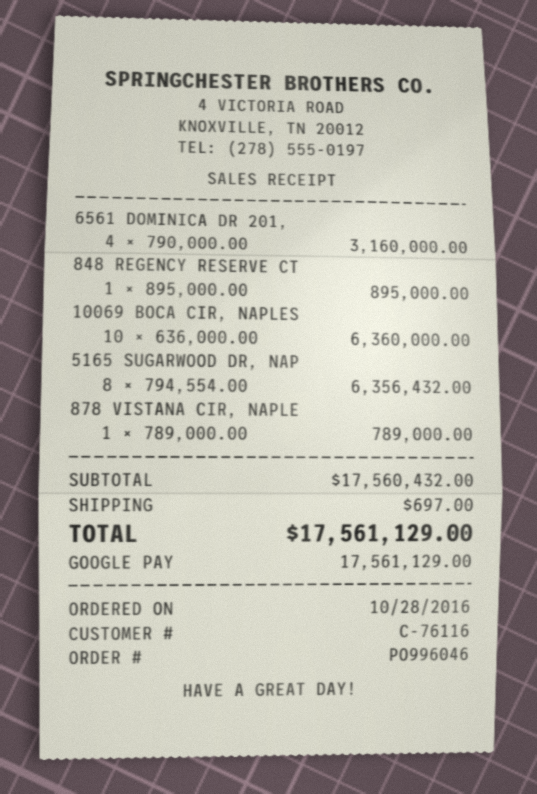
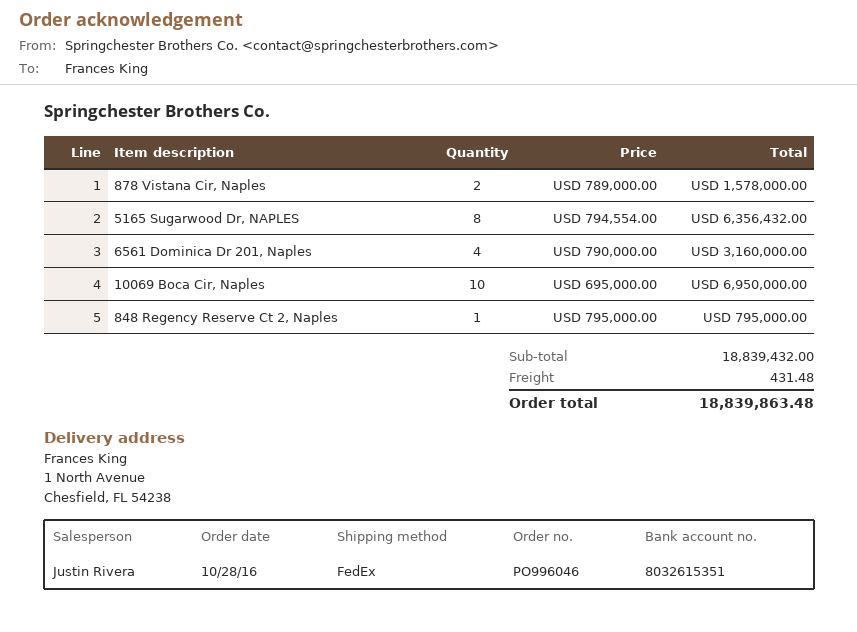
848 REGENCY RESERVE CT: 1 x 895000.00 = 895000.00 -> 1 x 795000.00 = 795000.00
10069 BOCA CIR, NAPLES: 10 x 636000.00 = 6360000.00 -> 10 x 695000.00 = 6950000.00
878 VISTANA CIR, NAPLE: 1 x 789000.00 = 789000.00 -> 2 x 789000.00 = 1578000.00
subtotal: 17560432.00 -> 18839432.00
shipping: 697.00 -> 431.48
total: 17561129.00 -> 18839863.48

